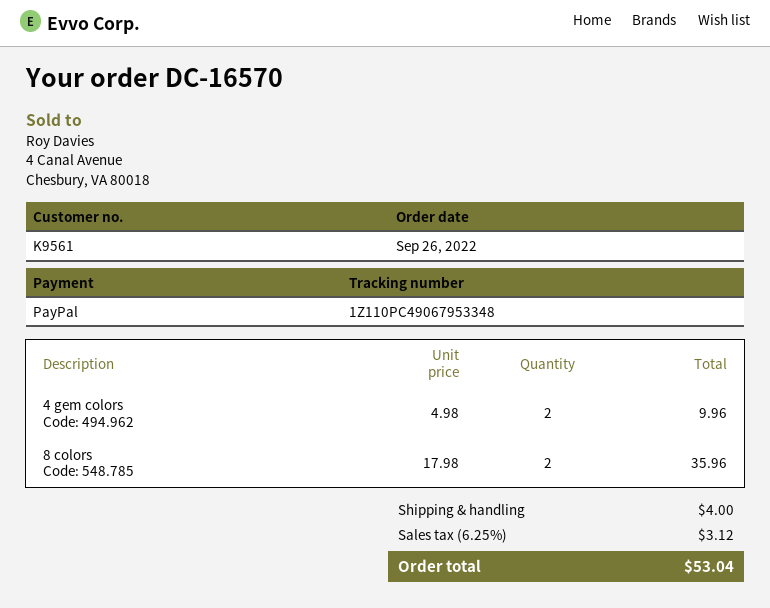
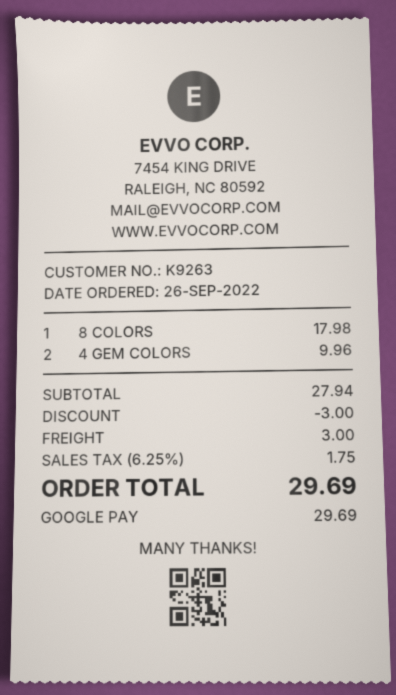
customer number: K9561 -> K9263
payment method: PayPal -> Google Pay
8 colors: 2 for 35.96 -> 1 for 17.98
discount: none -> 3.00
shipping: 4.00 -> 3.00
tax: 6.25% = 3.12 -> 6.25% = 1.75
total: 53.04 -> 29.69

